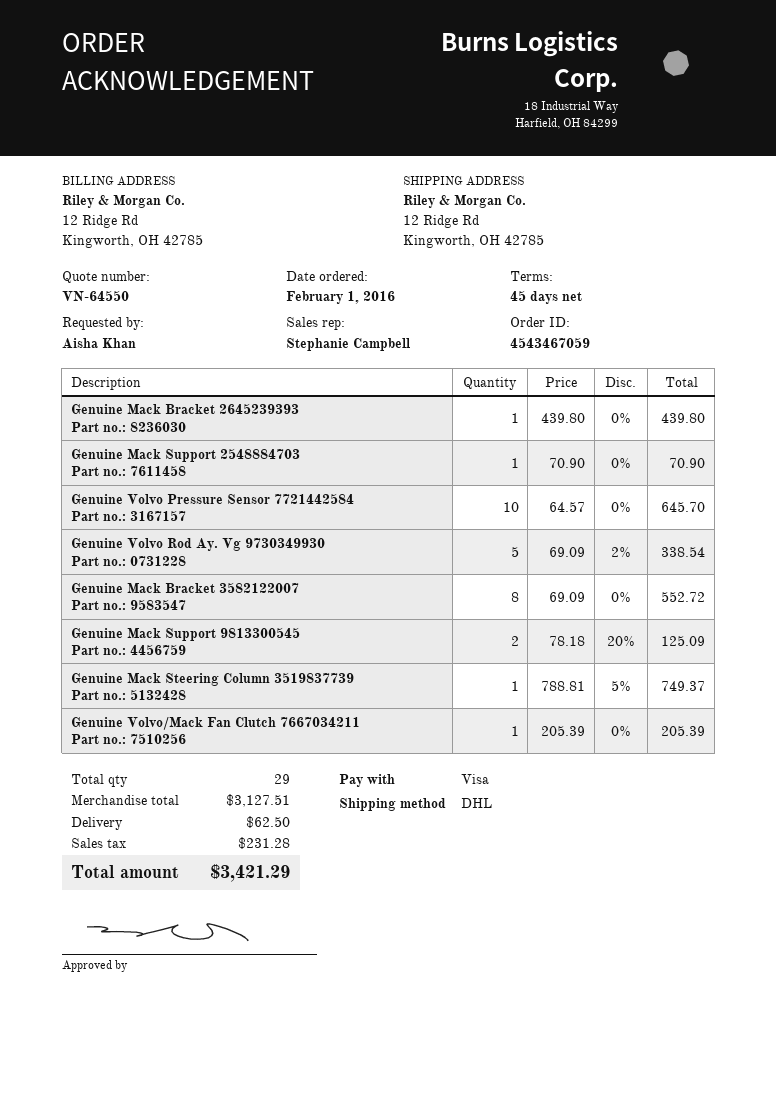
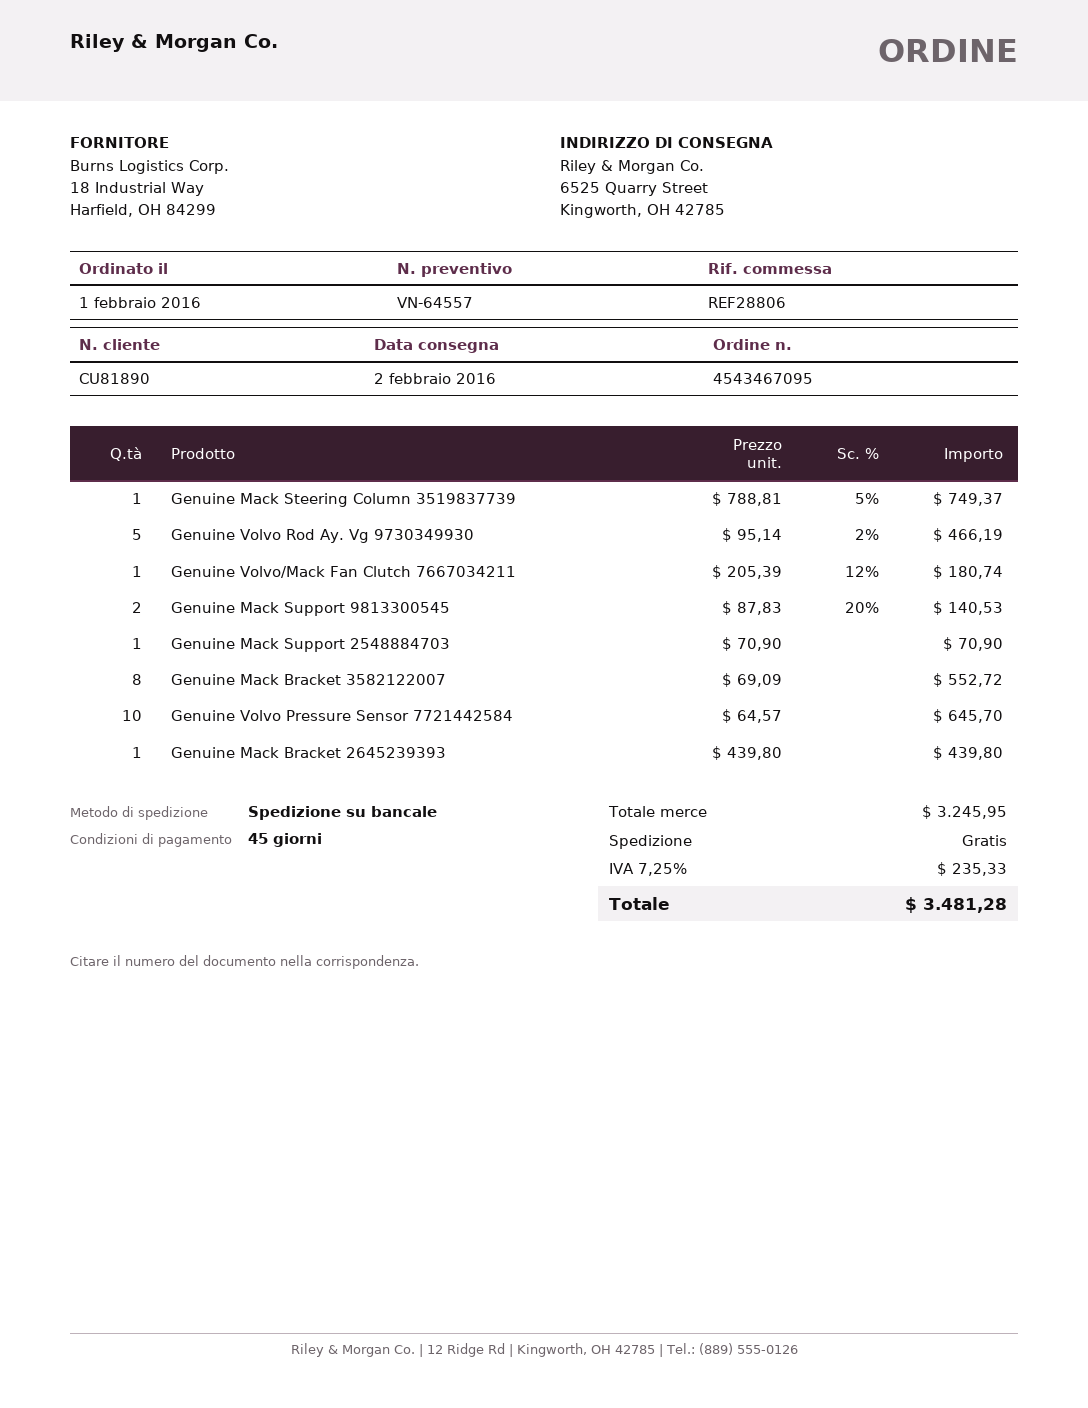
quote number: VN-64550 -> VN-64557
order number: 4543467059 -> 4543467095
shipping method: DHL -> pallet freight
ship to: 12 Ridge Rd, Kingworth, OH 42785 -> 6525 Quarry Street, Kingworth, OH 42785
Genuine Volvo Rod Ay. Vg 9730349930: 5 x 69.09 - 2% = 338.54 -> 5 x 95.14 - 2% = 466.19
Genuine Mack Support 9813300545: 2 x 78.18 - 20% = 125.09 -> 2 x 87.83 - 20% = 140.53
Genuine Volvo/Mack Fan Clutch 7667034211: 1 x 205.39 = 205.39 -> 1 x 205.39 - 12% = 180.74
subtotal: 3127.51 -> 3245.95
shipping: 62.50 -> 0.00
tax: 231.28 -> 235.33
total: 3421.29 -> 3481.28

